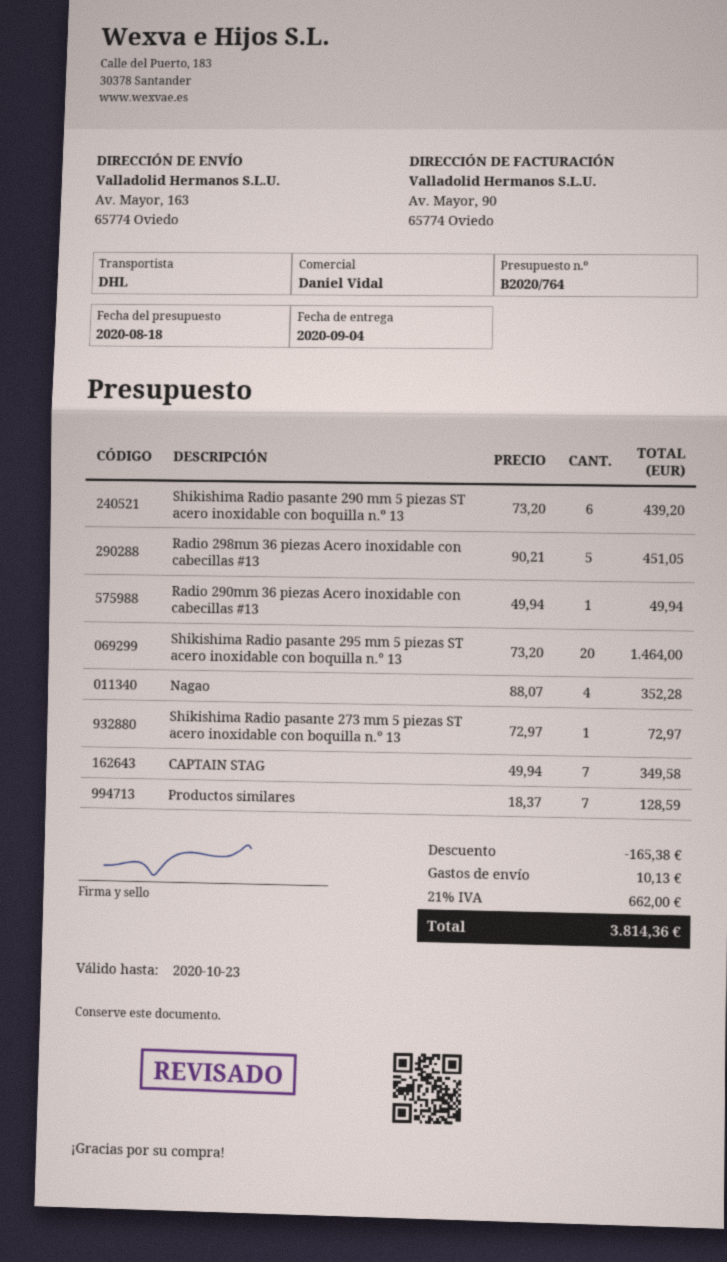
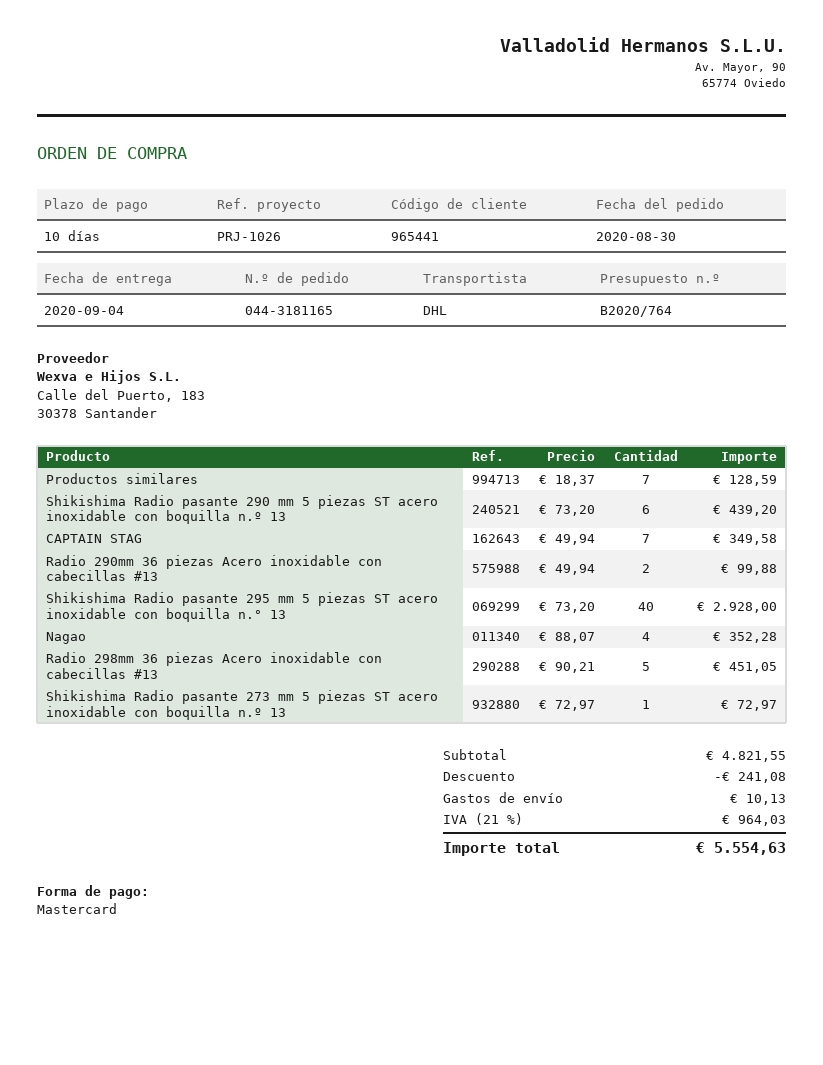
Radio 290mm 36 piezas Acero inoxidable con cabecillas #13: 1 x 49.94 = 49.94 -> 2 x 49.94 = 99.88
Shikishima Radio pasante 295 mm 5 piezas ST acero inoxidable con boquilla n.° 13: 20 x 73.20 = 1464.00 -> 40 x 73.20 = 2928.00
discount: 165.38 -> 241.08
tax: 21% = 662.00 -> 21% = 964.03
total: 3814.36 -> 5554.63

